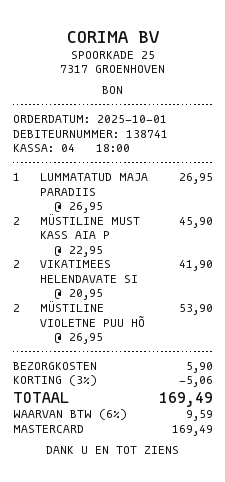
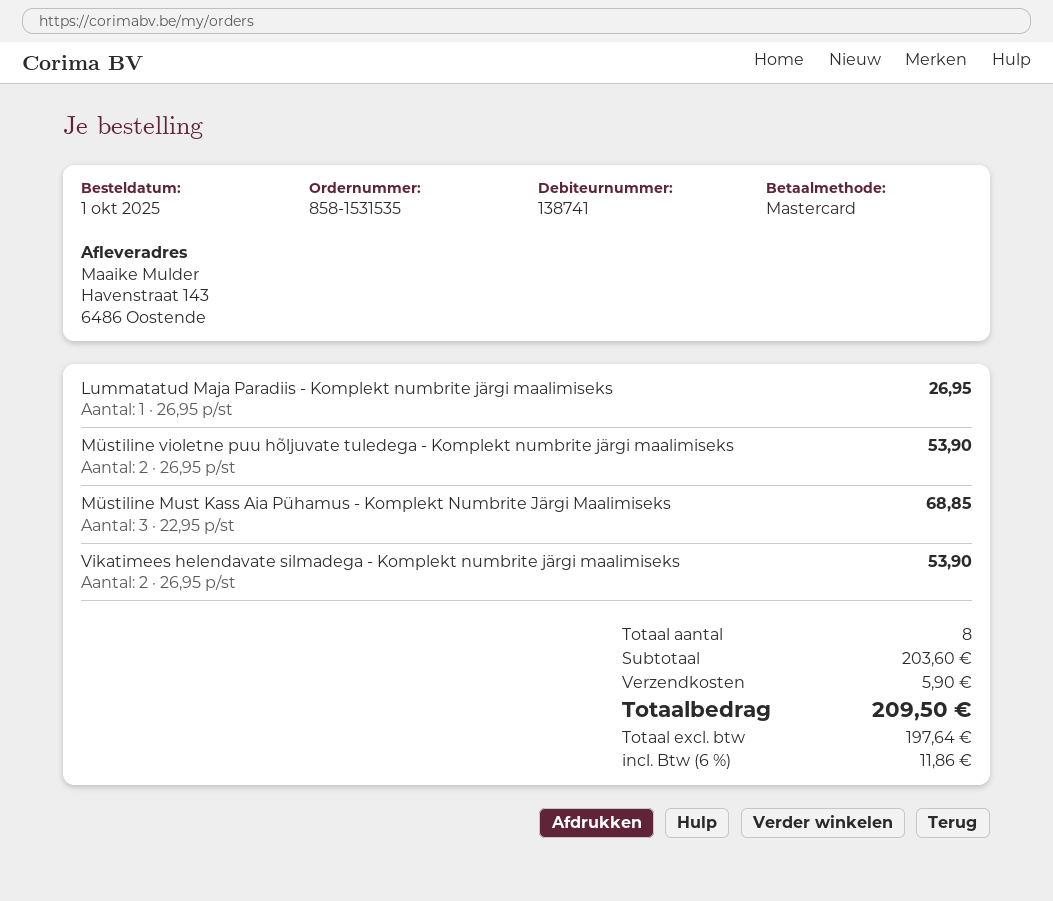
MÜSTILINE MUST KASS AIA P: 2 x 22.95 = 45.90 -> 3 x 22.95 = 68.85
VIKATIMEES HELENDAVATE SI: 2 x 20.95 = 41.90 -> 2 x 26.95 = 53.90
discount: 3% = 5.06 -> none
tax: 6% = 9.59 -> 6% = 11.86
total: 169.49 -> 209.50

